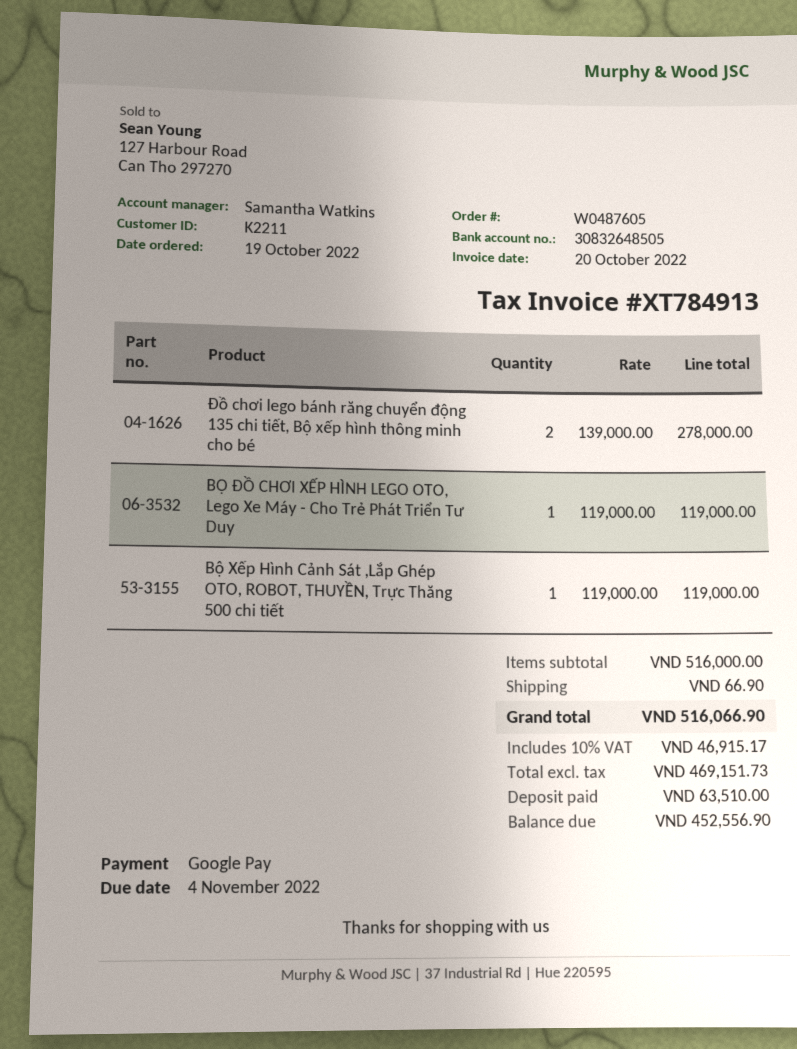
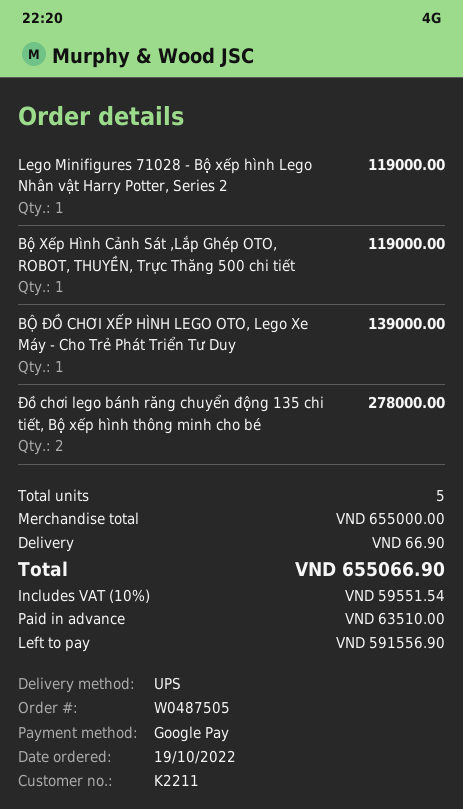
order number: W0487605 -> W0487505
BỘ ĐỒ CHƠI XẾP HÌNH LEGO OTO, Lego Xe Máy - Cho Trẻ Phát Triển Tư Duy: 1 for 119000.00 -> 1 for 139000.00
Lego Minifigures 71028 - Bộ xếp hình Lego Nhân vật Harry Potter, Series 2: none -> 1 for 119000.00
subtotal: 516000.00 -> 655000.00
tax: 10% = 46915.17 -> 10% = 59551.54
total: 516066.90 -> 655066.90
balance: 452556.90 -> 591556.90

